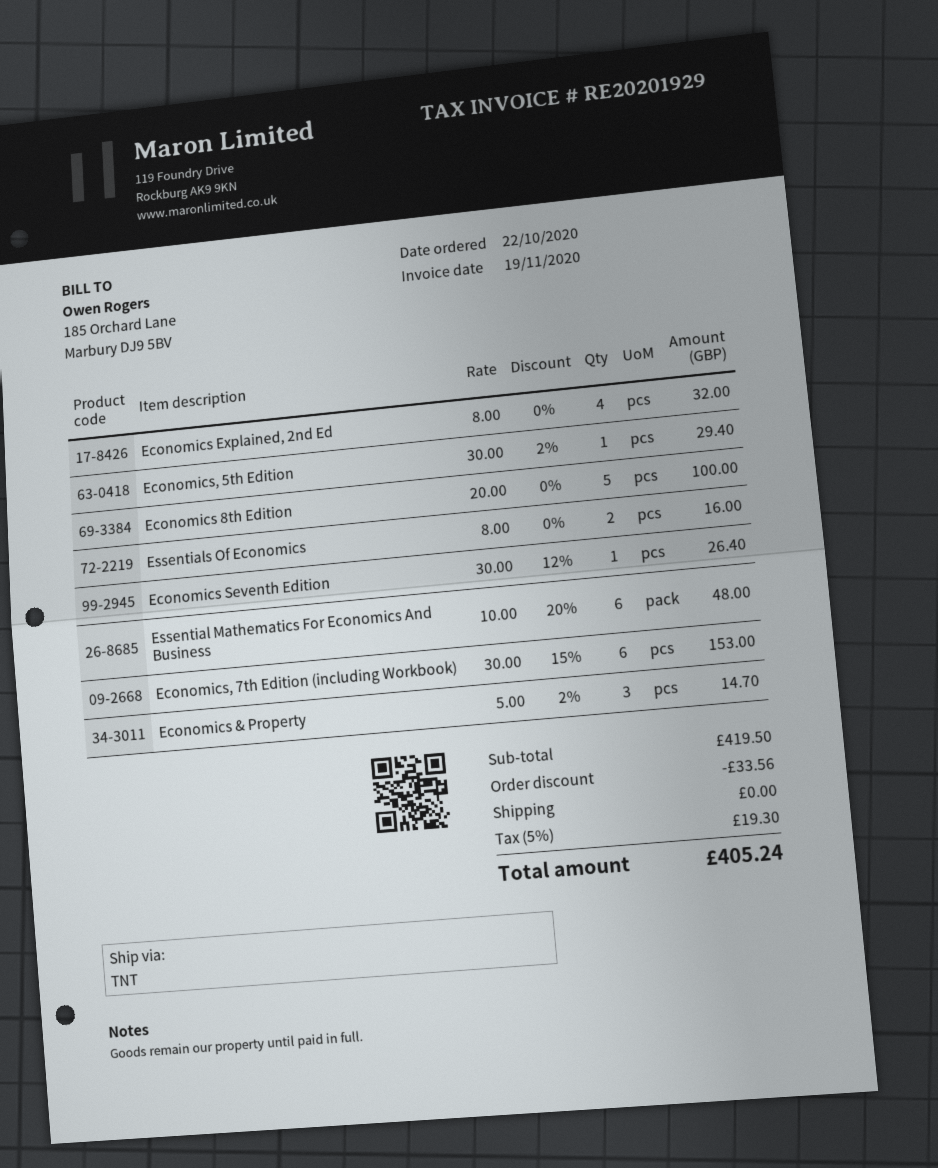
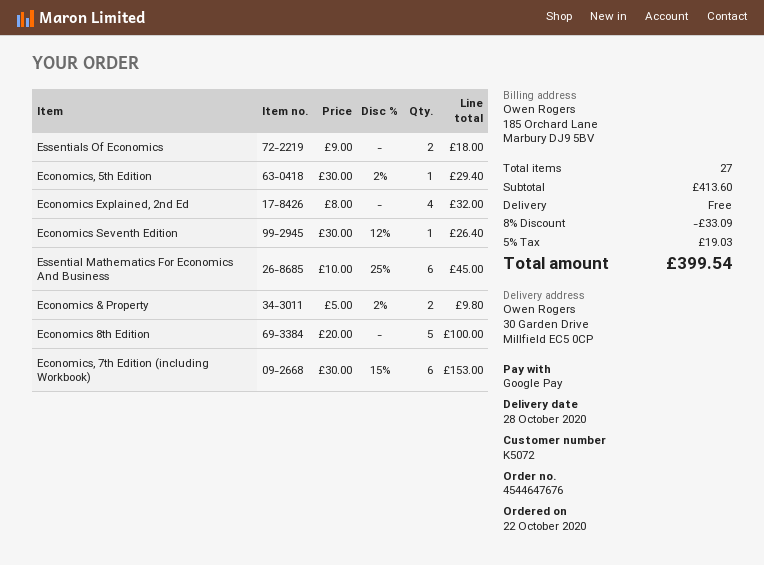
Essentials Of Economics: 2 x 8.00 = 16.00 -> 2 x 9.00 = 18.00
Essential Mathematics For Economics And Business: 6 x 10.00 - 20% = 48.00 -> 6 x 10.00 - 25% = 45.00
Economics & Property: 3 x 5.00 - 2% = 14.70 -> 2 x 5.00 - 2% = 9.80
subtotal: 419.50 -> 413.60
discount: 33.56 -> 33.09
tax: 5% = 19.30 -> 5% = 19.03
total: 405.24 -> 399.54

